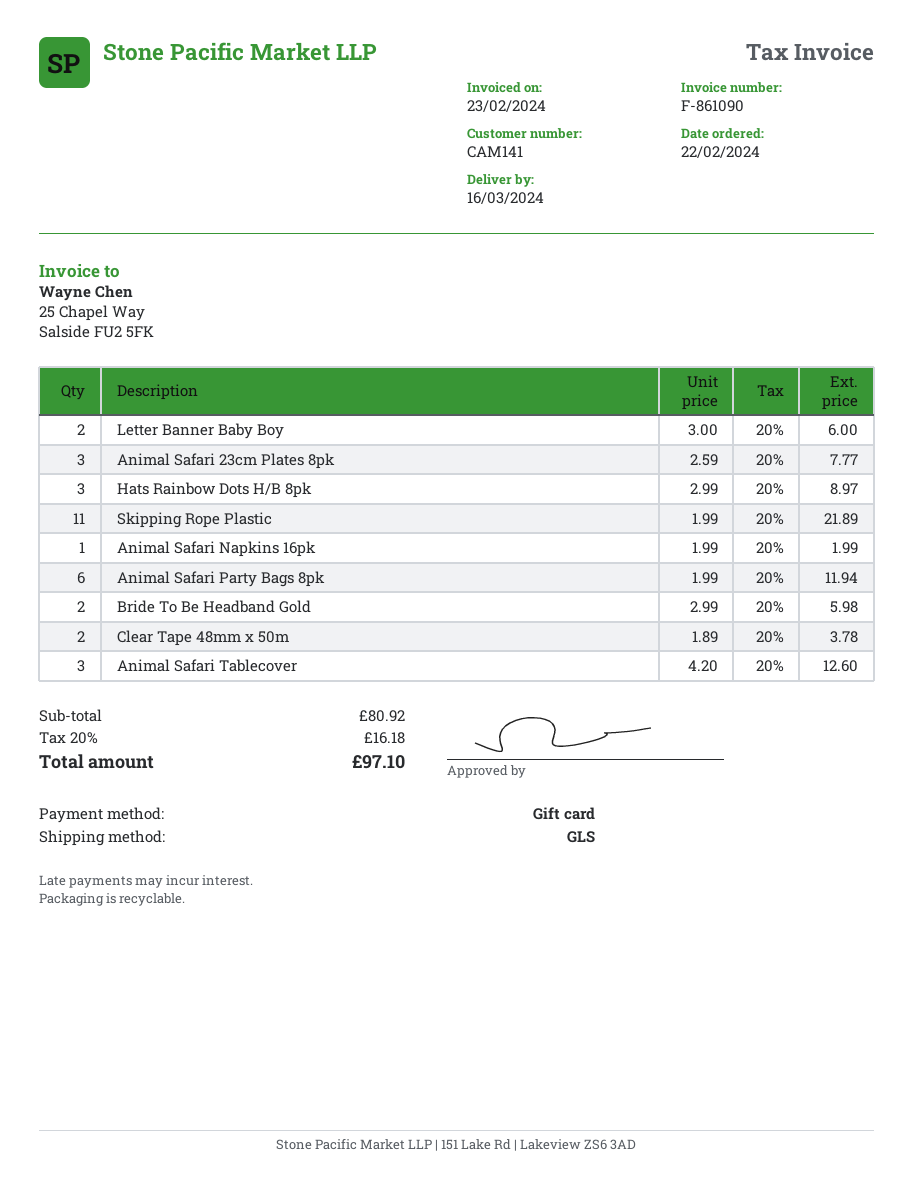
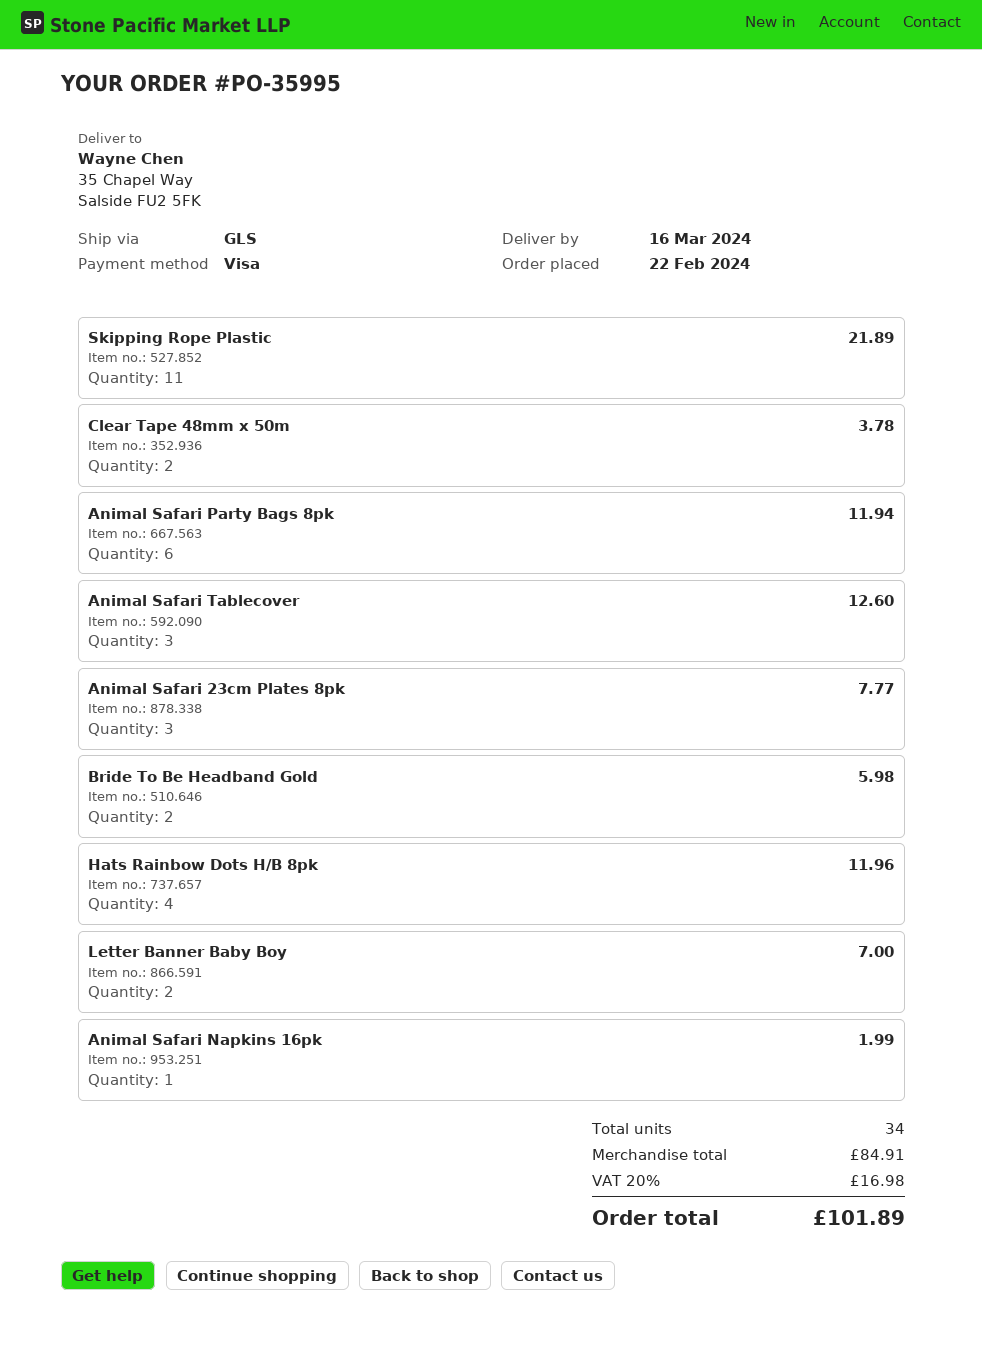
payment method: gift card -> Visa
Letter Banner Baby Boy: 2 for 6.00 -> 2 for 7.00
Hats Rainbow Dots H/B 8pk: 3 for 8.97 -> 4 for 11.96
subtotal: 80.92 -> 84.91
tax: 20% = 16.18 -> 20% = 16.98
total: 97.10 -> 101.89

